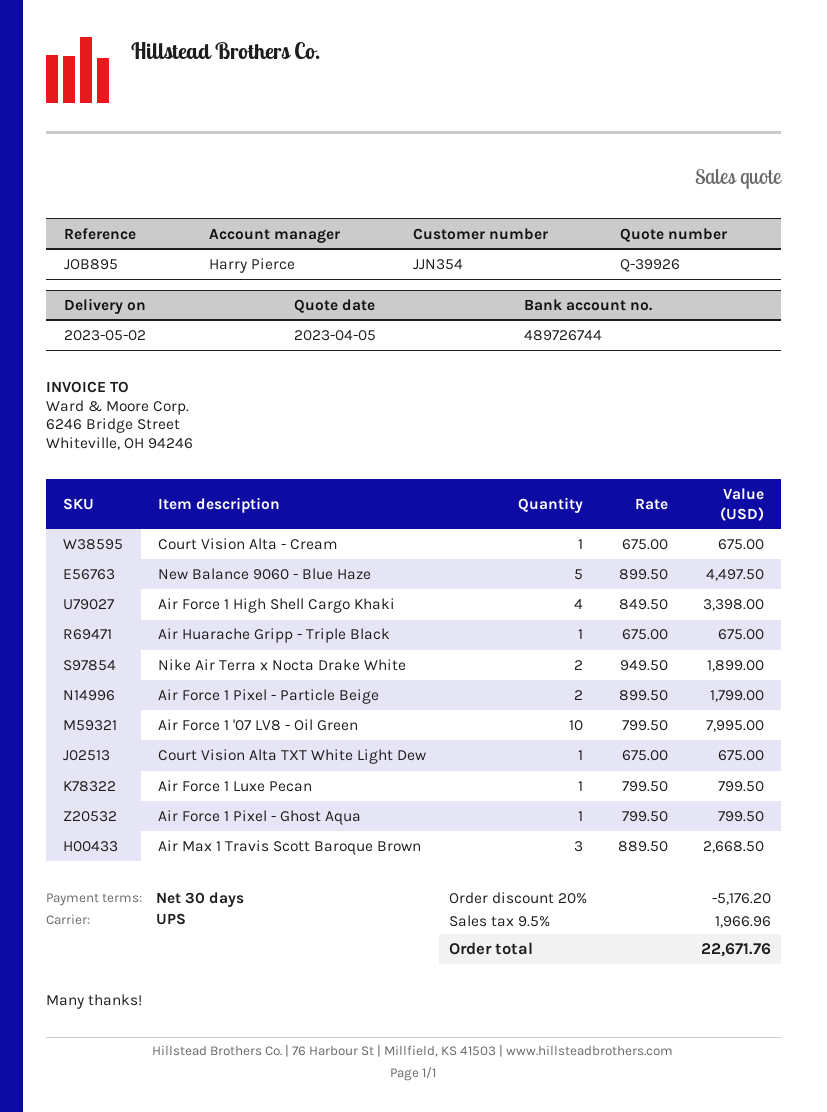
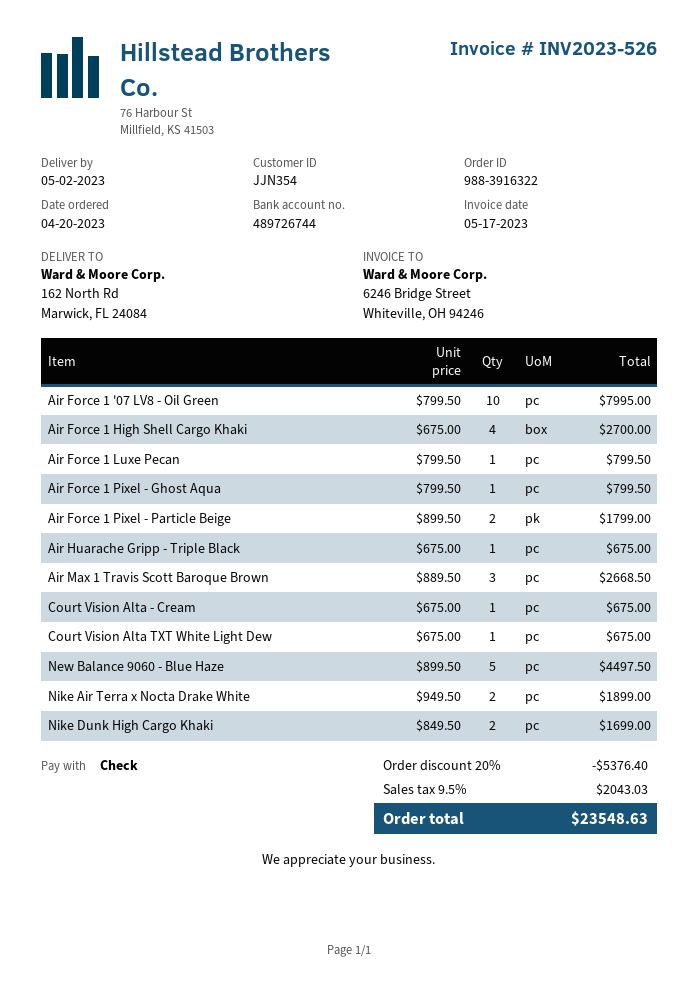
Air Force 1 High Shell Cargo Khaki: 4 x 849.50 = 3398.00 -> 4 x 675.00 = 2700.00
Nike Dunk High Cargo Khaki: none -> 2 x 849.50 = 1699.00
discount: 20% = 5176.20 -> 20% = 5376.40
tax: 9.5% = 1966.96 -> 9.5% = 2043.03
total: 22671.76 -> 23548.63

